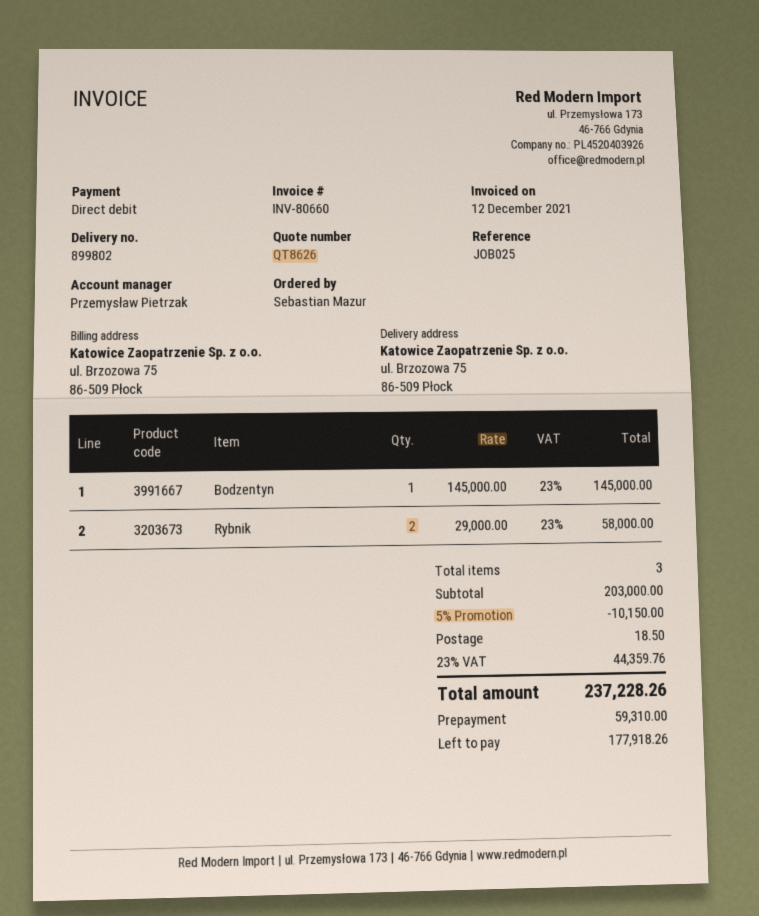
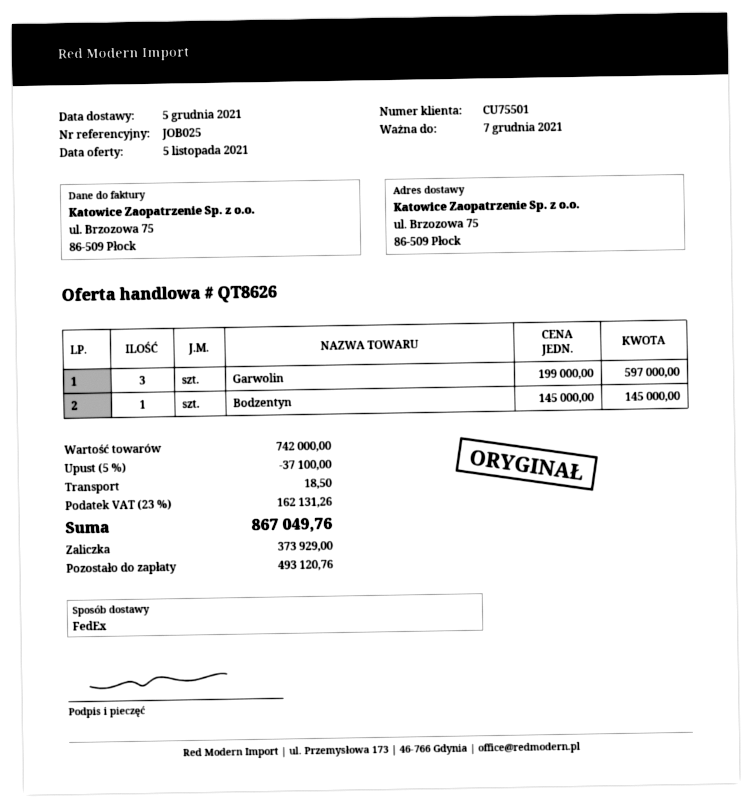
Rybnik: 2 x 29000.00 = 58000.00 -> none
Garwolin: none -> 3 x 199000.00 = 597000.00
subtotal: 203000.00 -> 742000.00
discount: 5% = 10150.00 -> 5% = 37100.00
tax: 23% = 44359.76 -> 23% = 162131.26
total: 237228.26 -> 867049.76
deposit: 59310.00 -> 373929.00
balance: 177918.26 -> 493120.76

